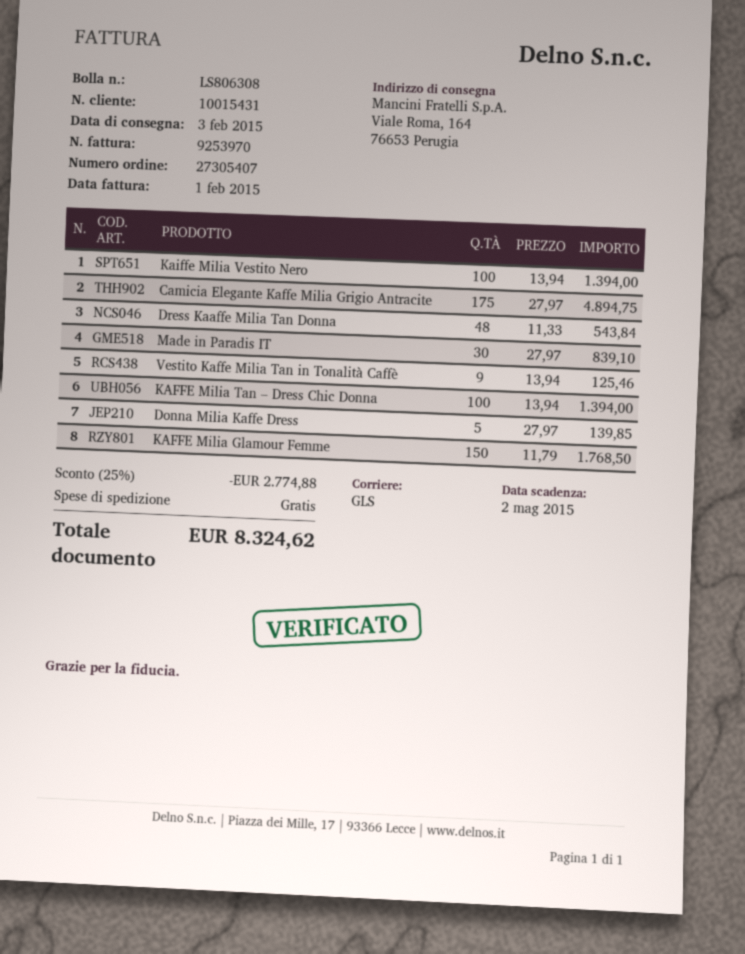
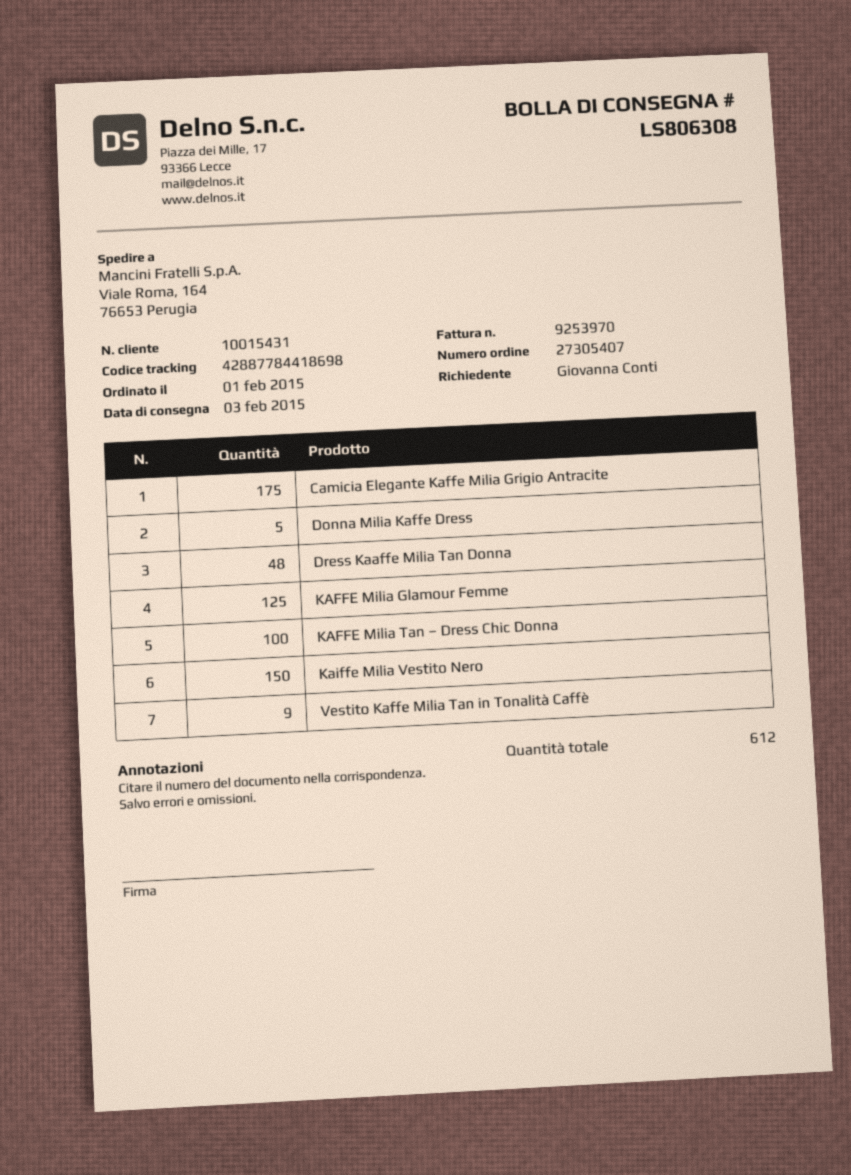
Kaiffe Milia Vestito Nero: 100 -> 150
Made in Paradis IT: 30 -> none
KAFFE Milia Glamour Femme: 150 -> 125

